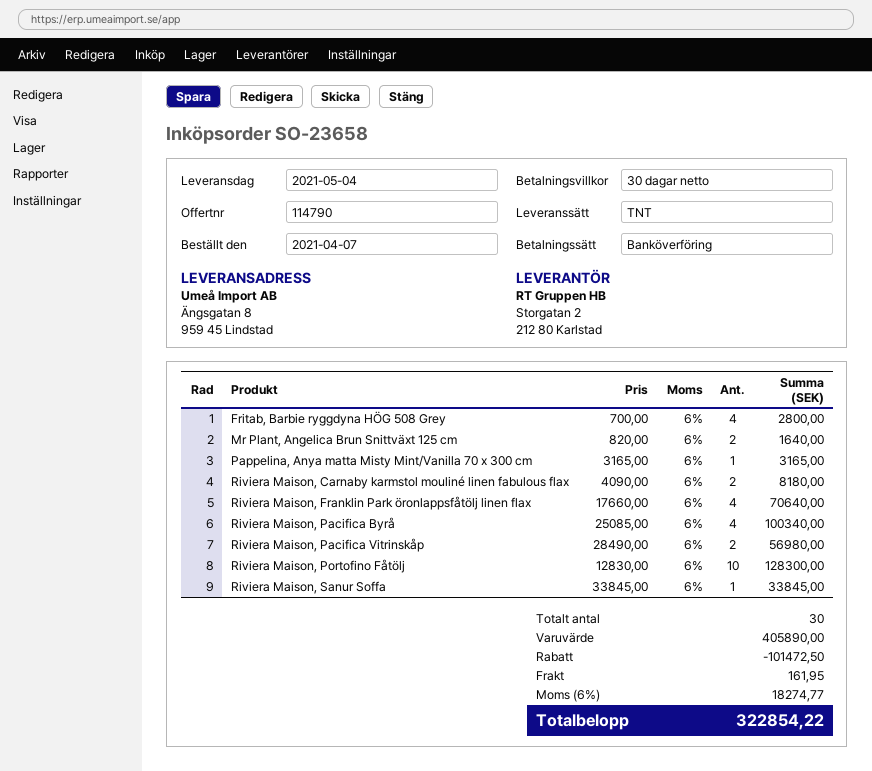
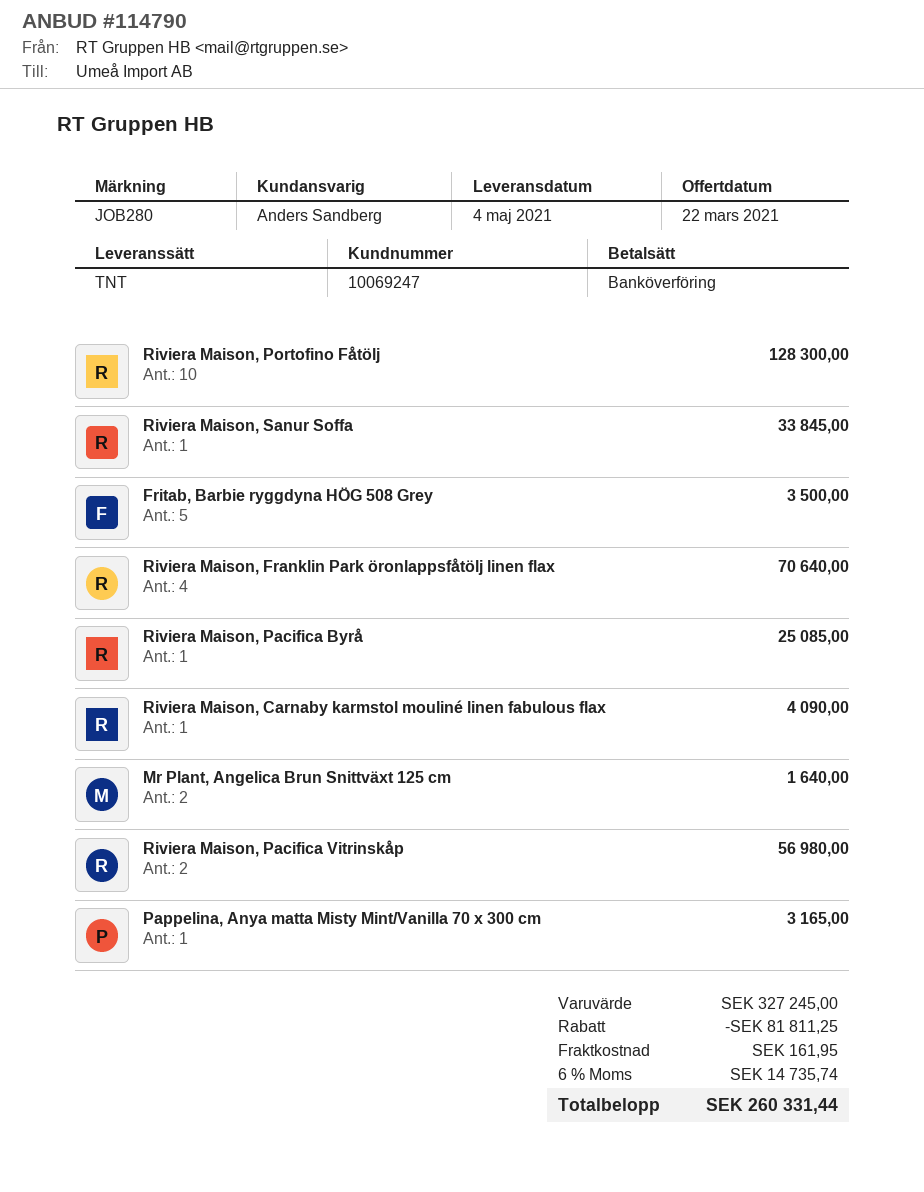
Fritab, Barbie ryggdyna HÖG 508 Grey: 4 for 2800.00 -> 5 for 3500.00
Riviera Maison, Carnaby karmstol mouliné linen fabulous flax: 2 for 8180.00 -> 1 for 4090.00
Riviera Maison, Pacifica Byrå: 4 for 100340.00 -> 1 for 25085.00
subtotal: 405890.00 -> 327245.00
discount: 101472.50 -> 81811.25
tax: 6% = 18274.77 -> 6% = 14735.74
total: 322854.22 -> 260331.44

